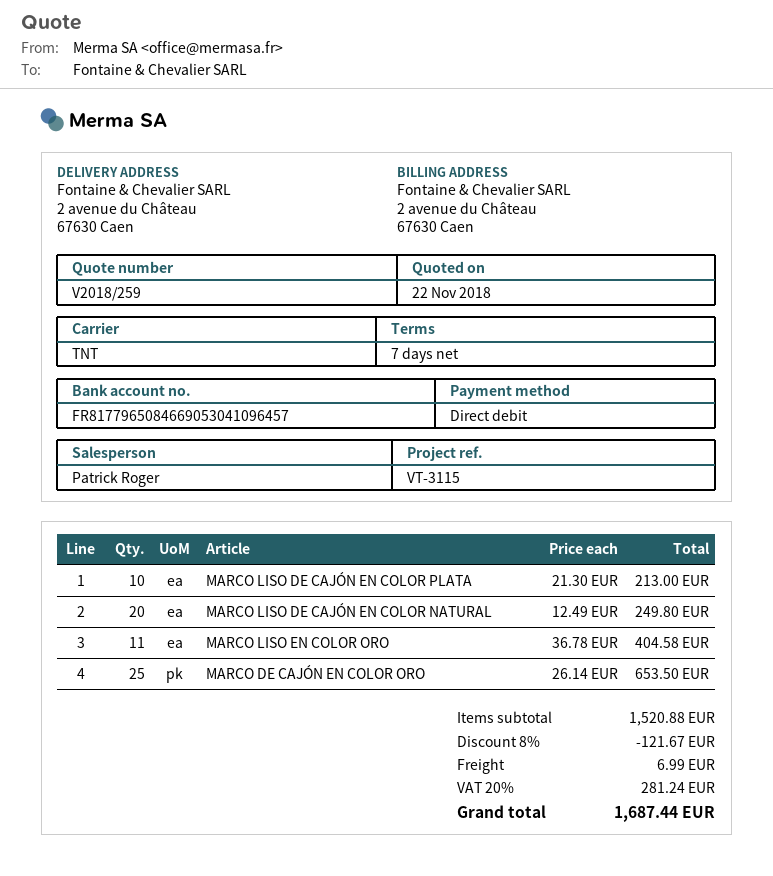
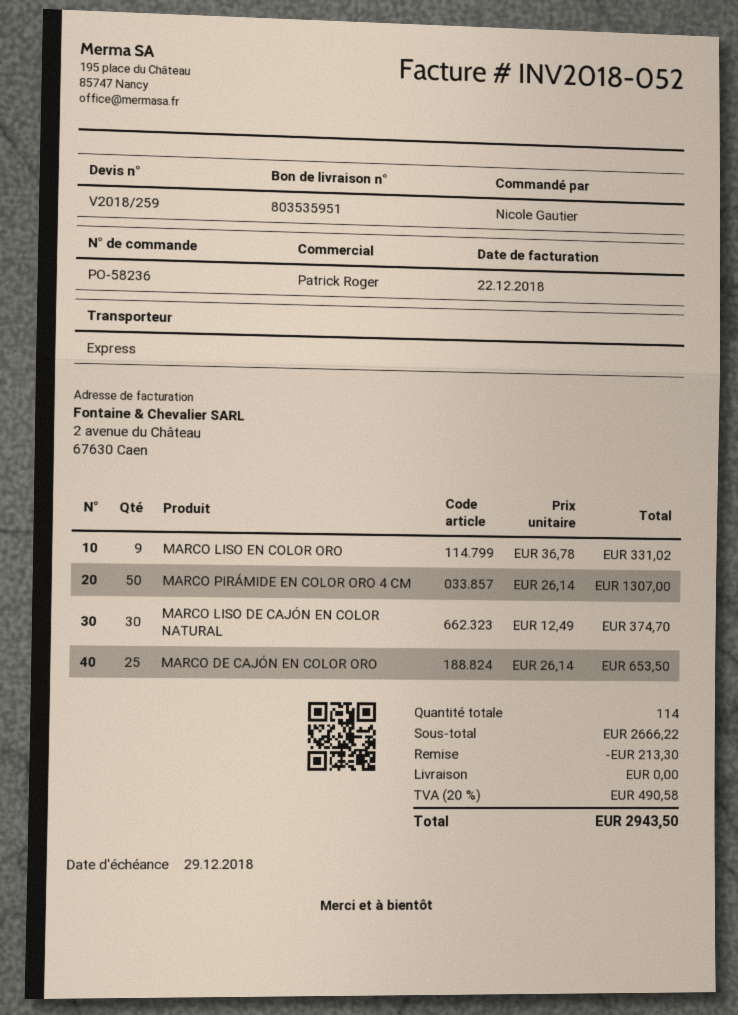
shipping method: TNT -> express
MARCO LISO DE CAJÓN EN COLOR PLATA: 10 x 21.30 = 213.00 -> none
MARCO LISO DE CAJÓN EN COLOR NATURAL: 20 x 12.49 = 249.80 -> 30 x 12.49 = 374.70
MARCO LISO EN COLOR ORO: 11 x 36.78 = 404.58 -> 9 x 36.78 = 331.02
MARCO PIRÁMIDE EN COLOR ORO 4 CM: none -> 50 x 26.14 = 1307.00
subtotal: 1520.88 -> 2666.22
discount: 121.67 -> 213.30
shipping: 6.99 -> 0.00
tax: 20% = 281.24 -> 20% = 490.58
total: 1687.44 -> 2943.50

